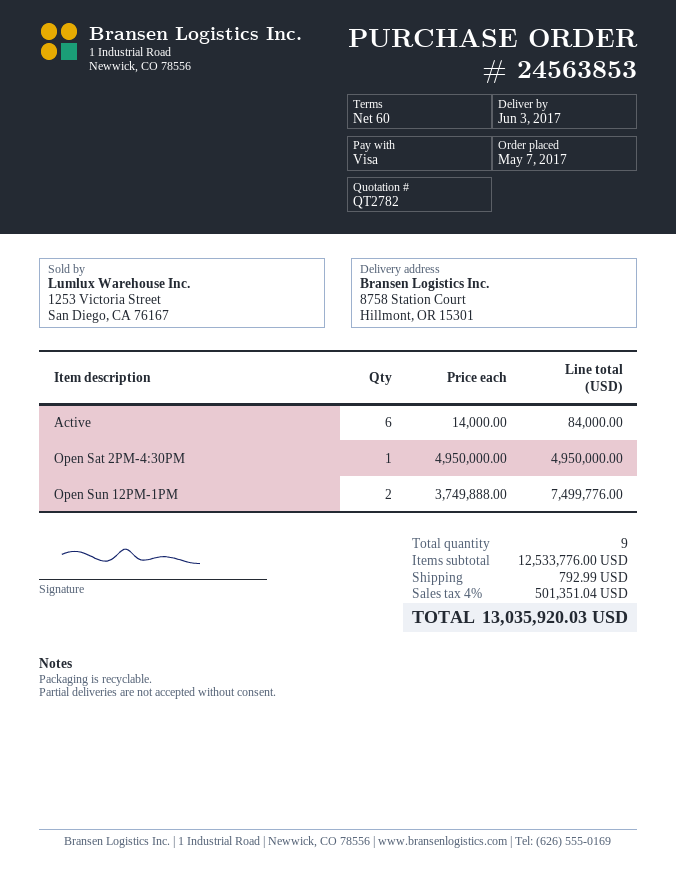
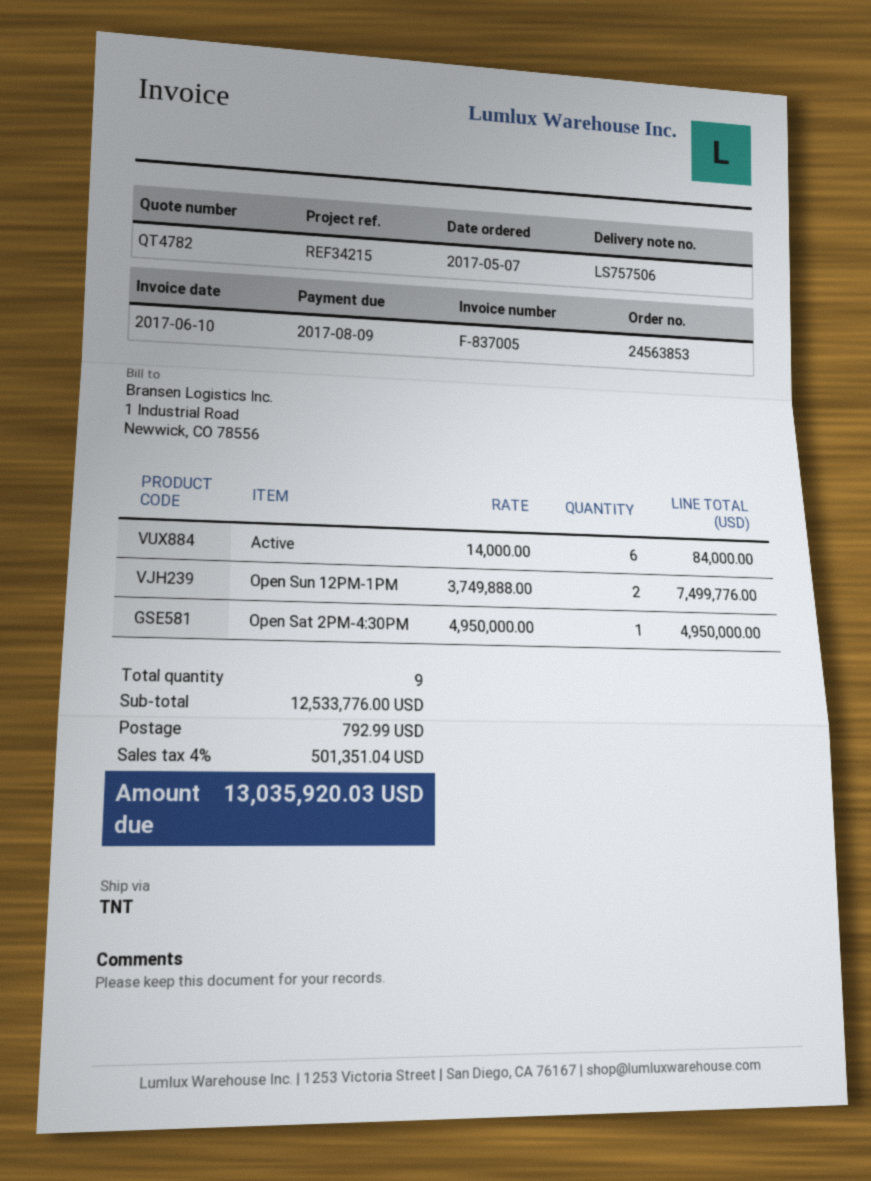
quote number: QT2782 -> QT4782

